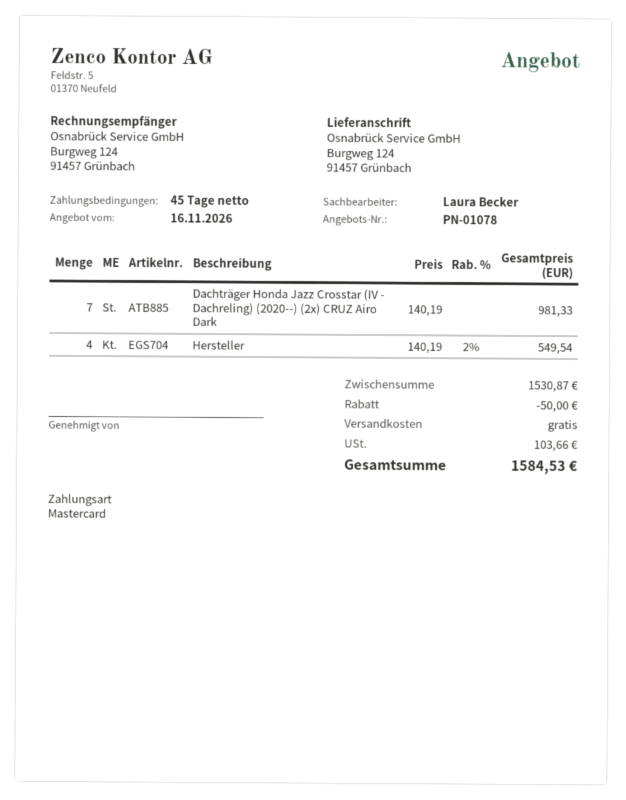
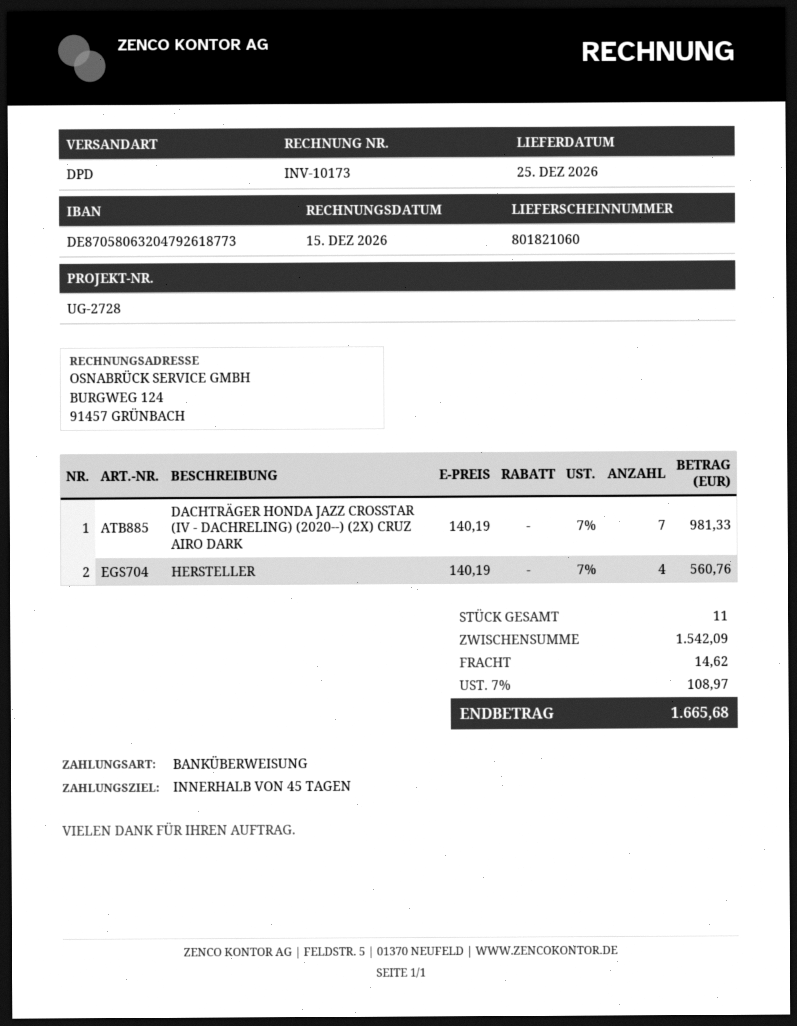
payment method: Mastercard -> bank transfer
Hersteller: 4 x 140.19 - 2% = 549.54 -> 4 x 140.19 = 560.76
subtotal: 1530.87 -> 1542.09
discount: 50.00 -> none
shipping: 0.00 -> 14.62
tax: 103.66 -> 108.97
total: 1584.53 -> 1665.68

